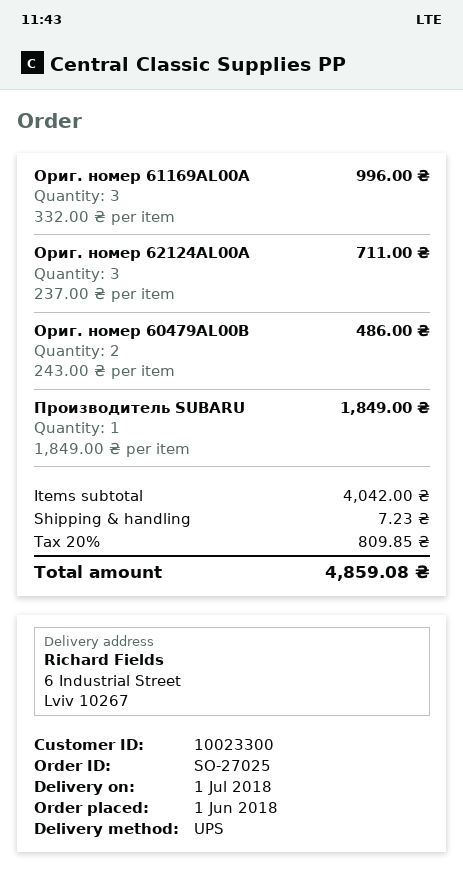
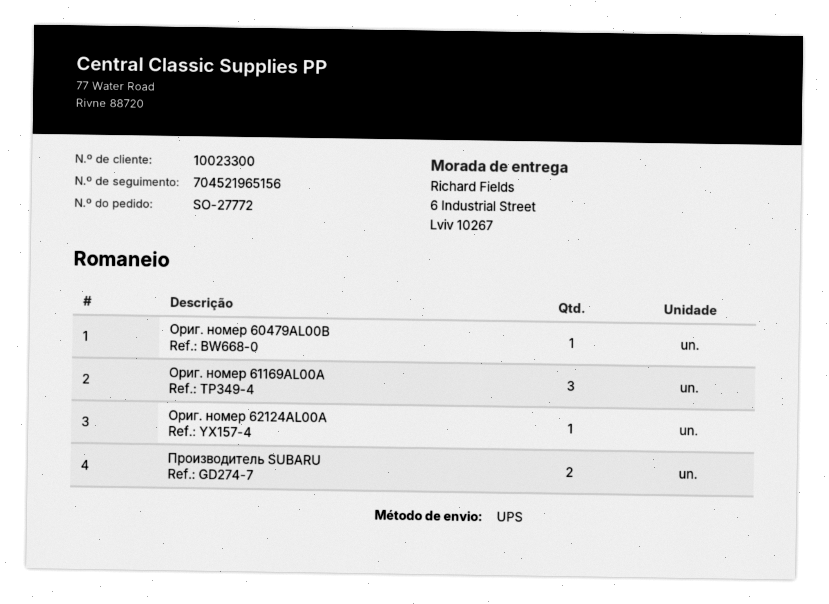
order number: SO-27025 -> SO-27772
Ориг. номер 62124AL00A: 3 -> 1
Ориг. номер 60479AL00B: 2 -> 1
Производитель SUBARU: 1 -> 2

